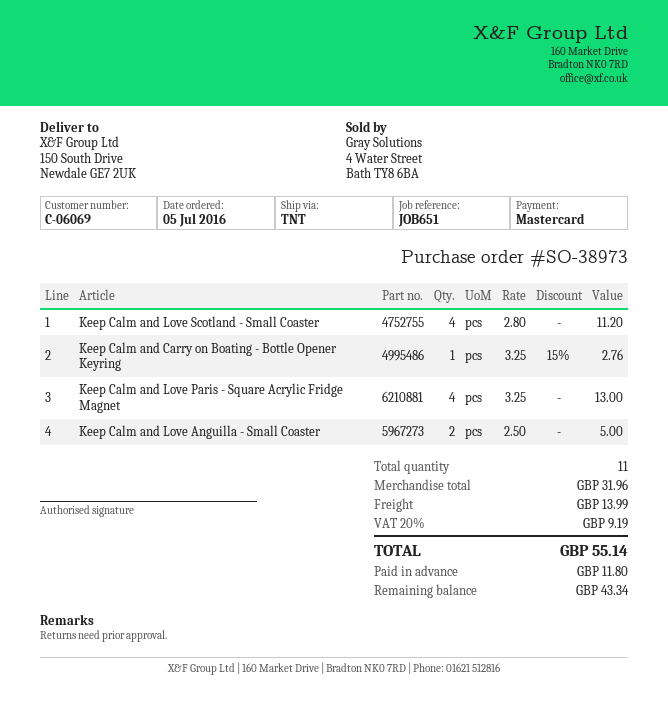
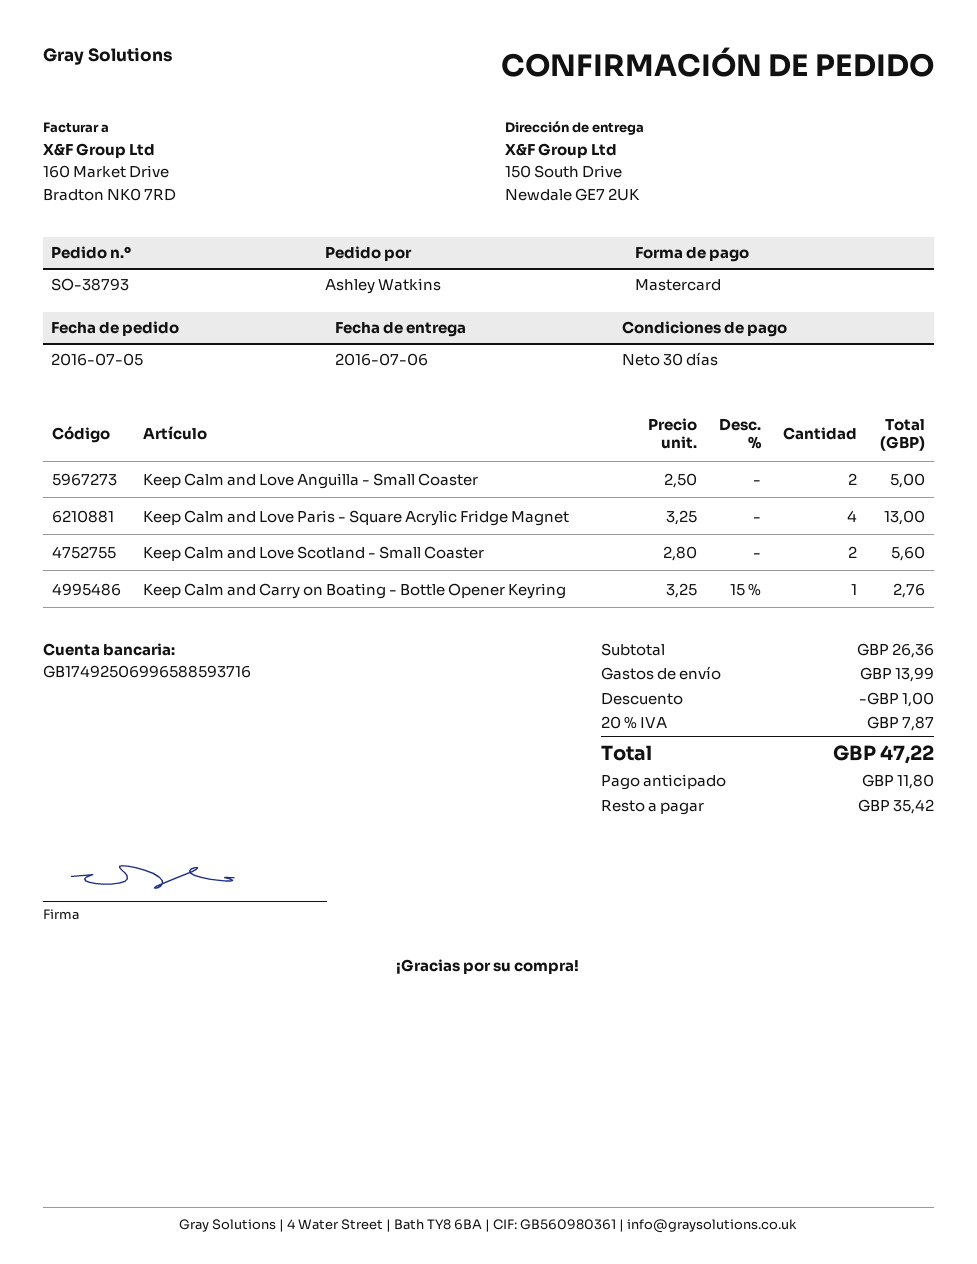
order number: SO-38973 -> SO-38793
Keep Calm and Love Scotland - Small Coaster: 4 x 2.80 = 11.20 -> 2 x 2.80 = 5.60
subtotal: 31.96 -> 26.36
discount: none -> 1.00
tax: 20% = 9.19 -> 20% = 7.87
total: 55.14 -> 47.22
balance: 43.34 -> 35.42

